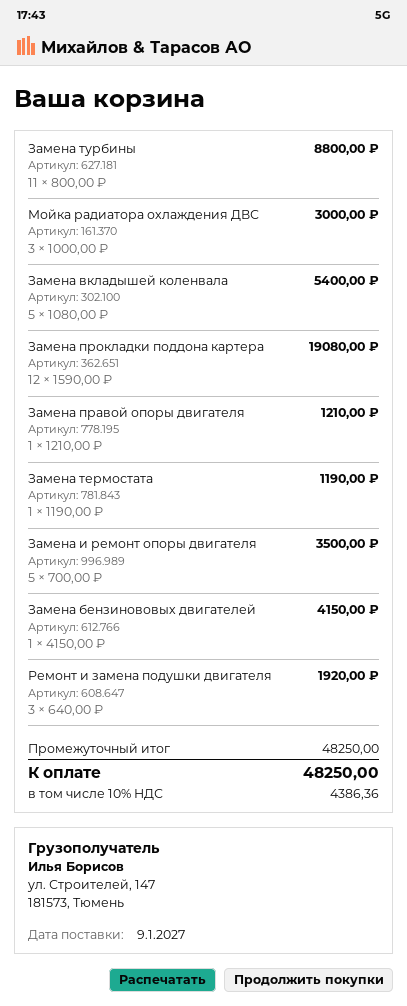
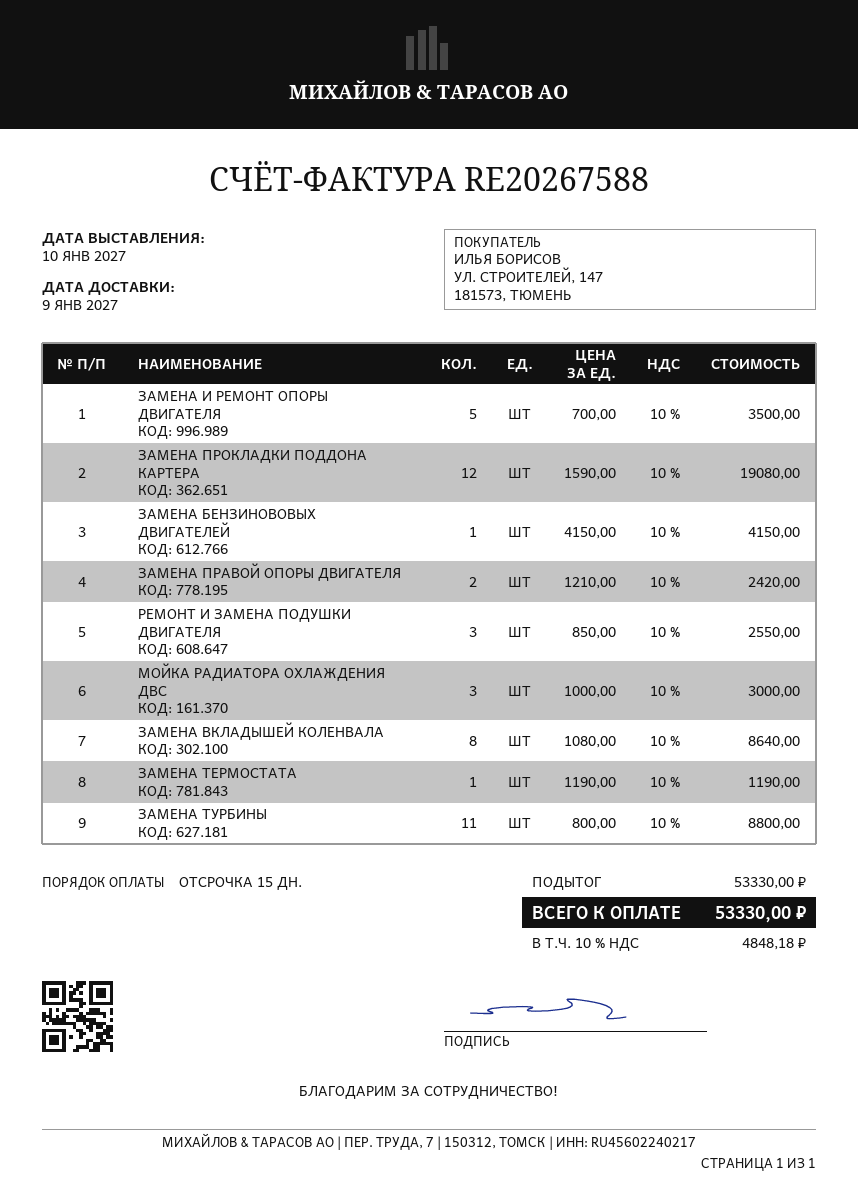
Замена вкладышей коленвала: 5 x 1080.00 = 5400.00 -> 8 x 1080.00 = 8640.00
Замена правой опоры двигателя: 1 x 1210.00 = 1210.00 -> 2 x 1210.00 = 2420.00
Ремонт и замена подушки двигателя: 3 x 640.00 = 1920.00 -> 3 x 850.00 = 2550.00
subtotal: 48250.00 -> 53330.00
tax: 10% = 4386.36 -> 10% = 4848.18
total: 48250.00 -> 53330.00

